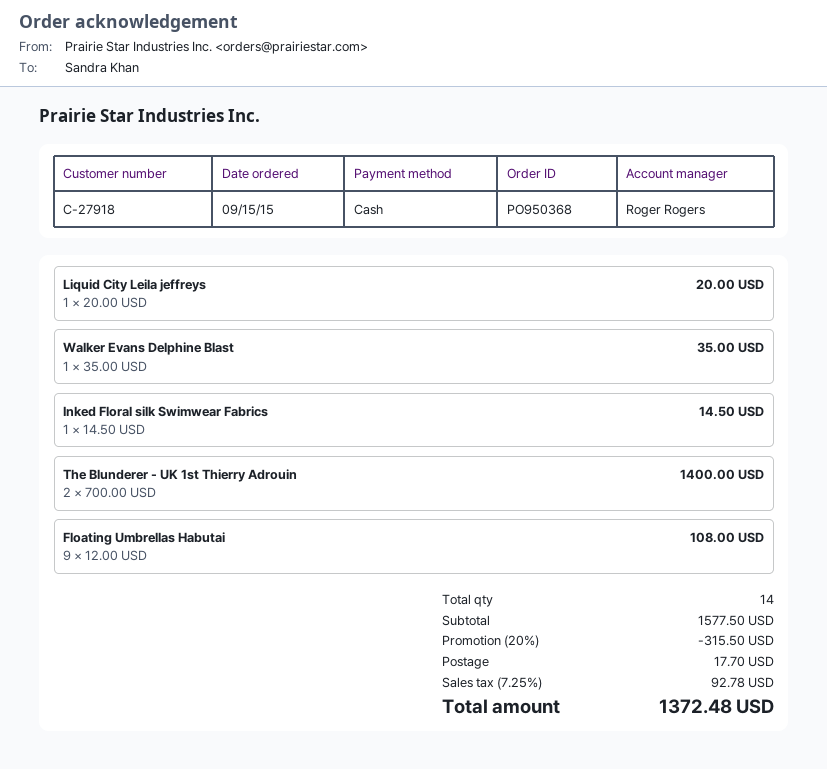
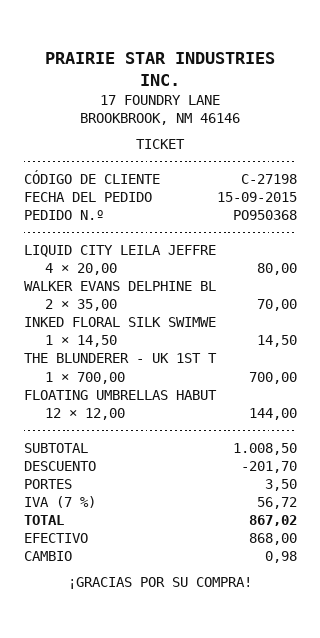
customer number: C-27918 -> C-27198
Liquid City Leila jeffreys: 1 x 20.00 = 20.00 -> 4 x 20.00 = 80.00
Walker Evans Delphine Blast: 1 x 35.00 = 35.00 -> 2 x 35.00 = 70.00
The Blunderer - UK 1st Thierry Adrouin: 2 x 700.00 = 1400.00 -> 1 x 700.00 = 700.00
Floating Umbrellas Habutai: 9 x 12.00 = 108.00 -> 12 x 12.00 = 144.00
subtotal: 1577.50 -> 1008.50
discount: 315.50 -> 201.70
shipping: 17.70 -> 3.50
tax: 7.25% = 92.78 -> 7% = 56.72
total: 1372.48 -> 867.02

